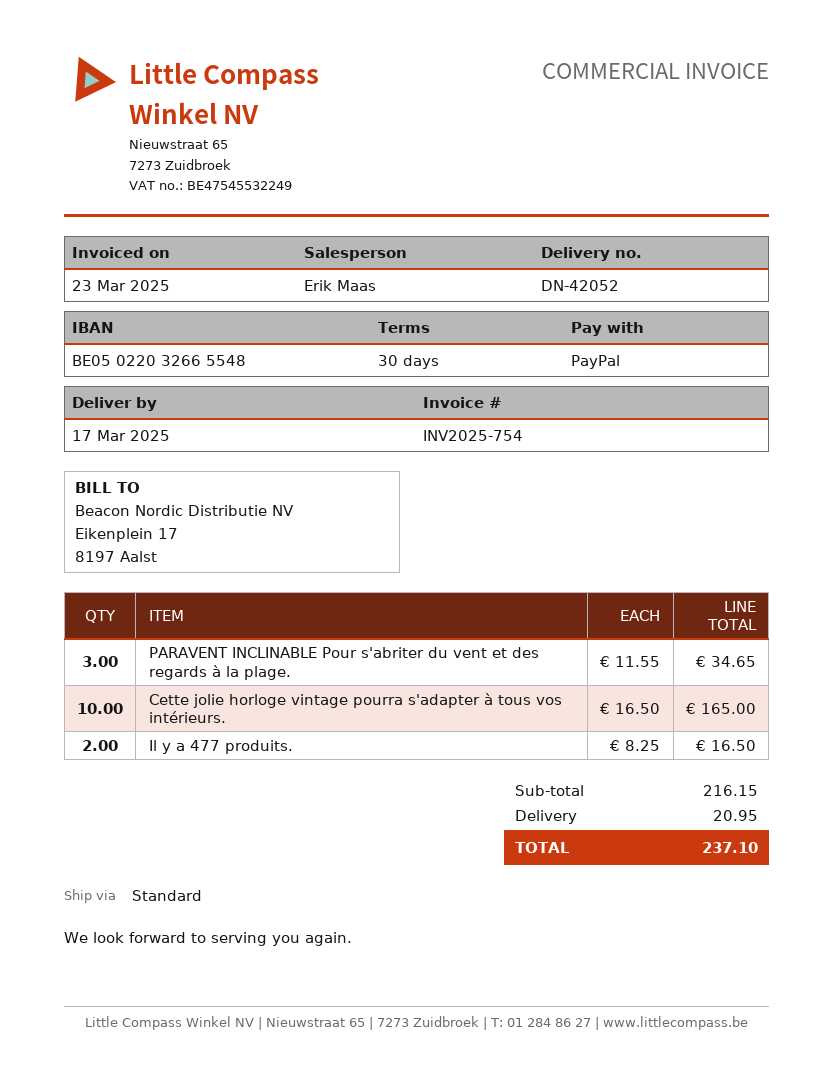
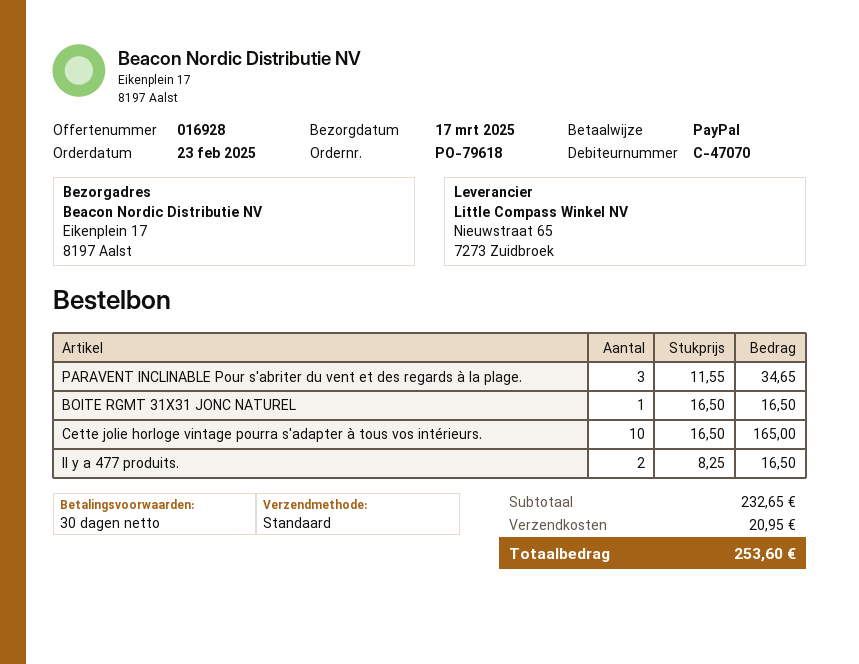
BOITE RGMT 31X31 JONC NATUREL: none -> 1 x 16.50 = 16.50
subtotal: 216.15 -> 232.65
total: 237.10 -> 253.60

